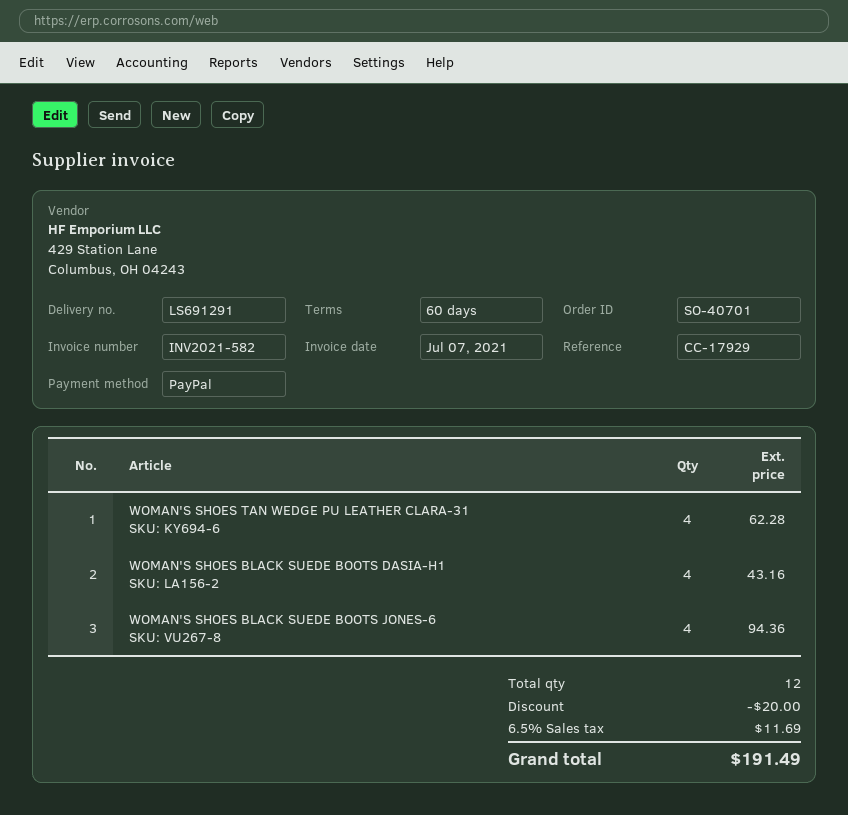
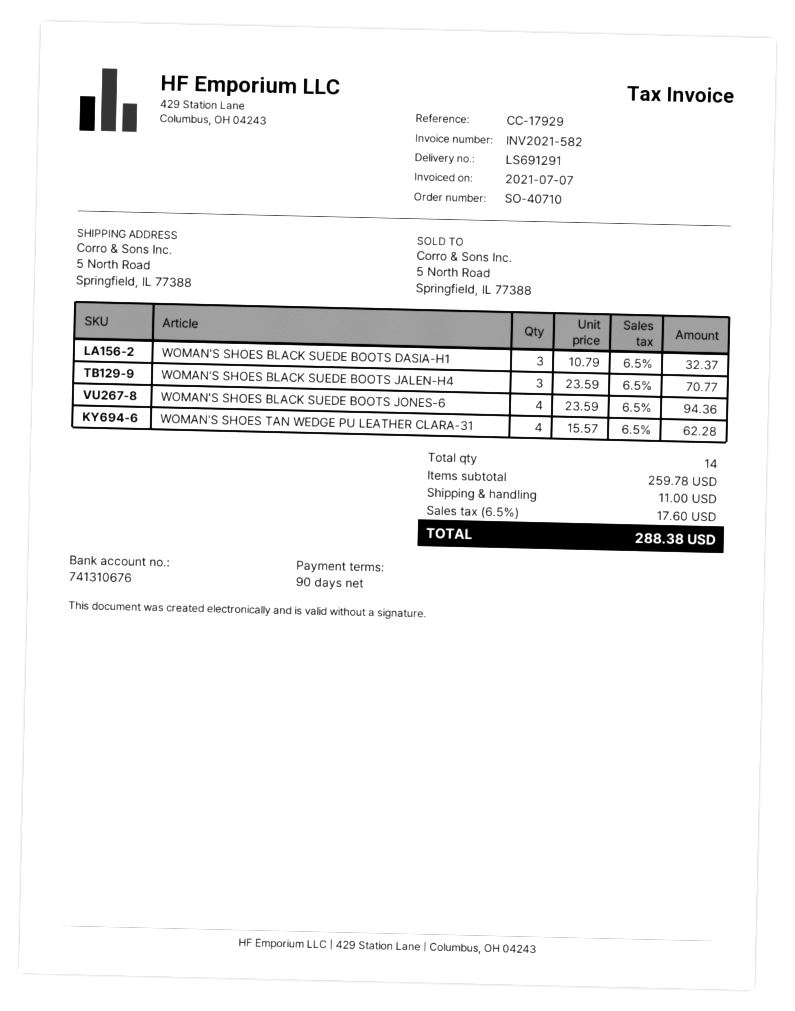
order number: SO-40701 -> SO-40710
payment terms: 60 days -> 90 days
WOMAN'S SHOES BLACK SUEDE BOOTS DASIA-H1: 4 for 43.16 -> 3 for 32.37
WOMAN'S SHOES BLACK SUEDE BOOTS JALEN-H4: none -> 3 for 70.77
total quantity: 12 -> 14
discount: 20.00 -> none
shipping: none -> 11.00
tax: 6.5% = 11.69 -> 6.5% = 17.60
total: 191.49 -> 288.38

